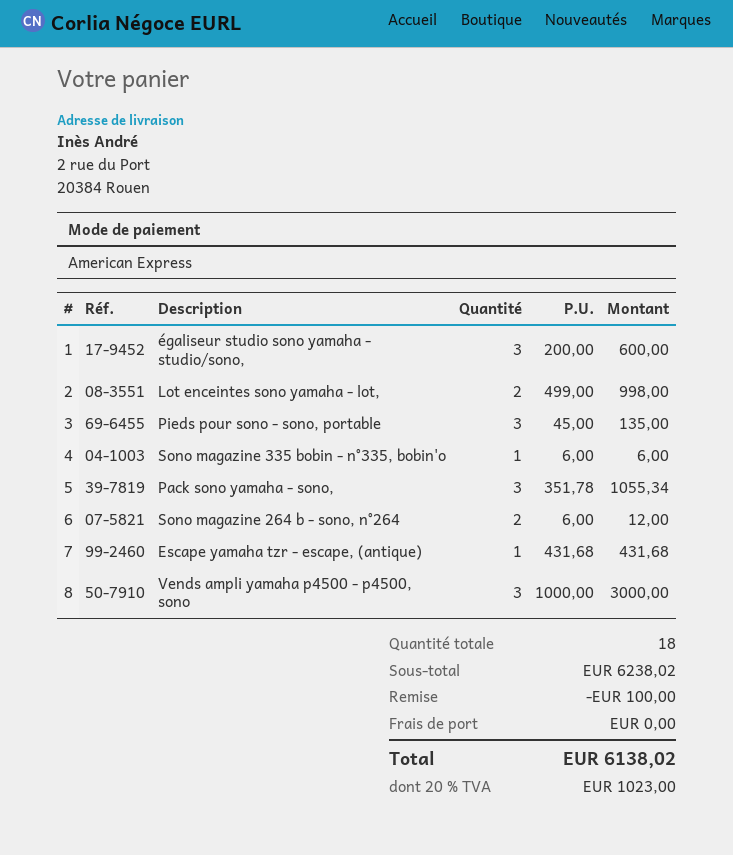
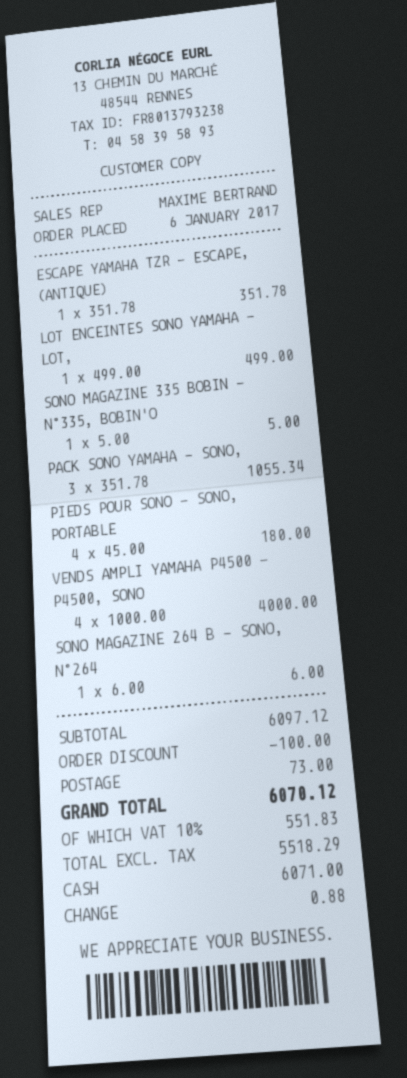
payment method: American Express -> cash
égaliseur studio sono yamaha - studio/sono,: 3 x 200.00 = 600.00 -> none
Lot enceintes sono yamaha - lot,: 2 x 499.00 = 998.00 -> 1 x 499.00 = 499.00
Pieds pour sono - sono, portable: 3 x 45.00 = 135.00 -> 4 x 45.00 = 180.00
Sono magazine 335 bobin - n°335, bobin'o: 1 x 6.00 = 6.00 -> 1 x 5.00 = 5.00
Sono magazine 264 b - sono, n°264: 2 x 6.00 = 12.00 -> 1 x 6.00 = 6.00
Escape yamaha tzr - escape, (antique): 1 x 431.68 = 431.68 -> 1 x 351.78 = 351.78
Vends ampli yamaha p4500 - p4500, sono: 3 x 1000.00 = 3000.00 -> 4 x 1000.00 = 4000.00
subtotal: 6238.02 -> 6097.12
shipping: 0.00 -> 73.00
tax: 20% = 1023.00 -> 10% = 551.83
total: 6138.02 -> 6070.12

